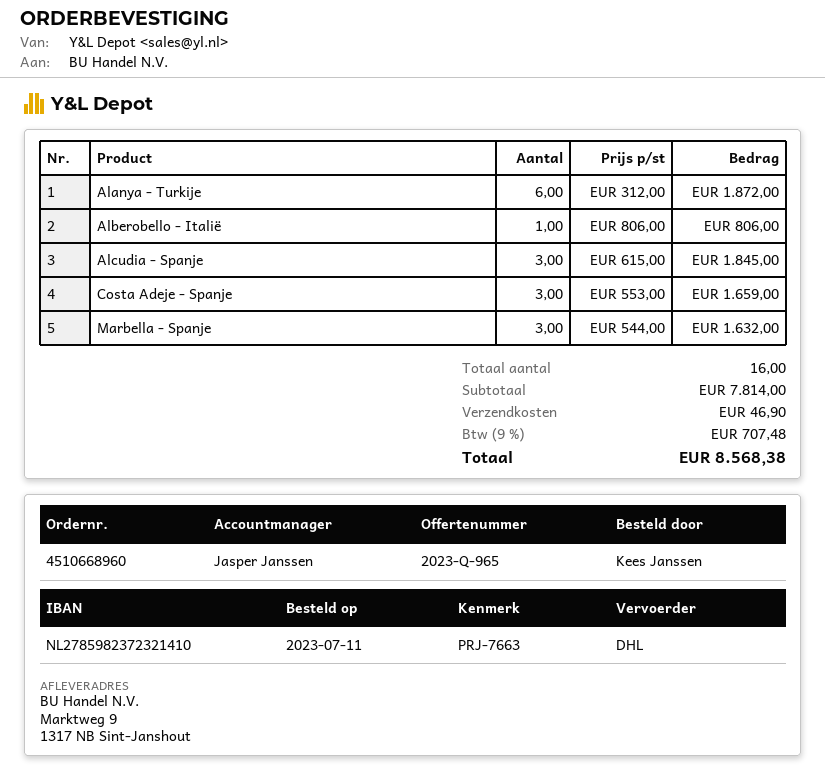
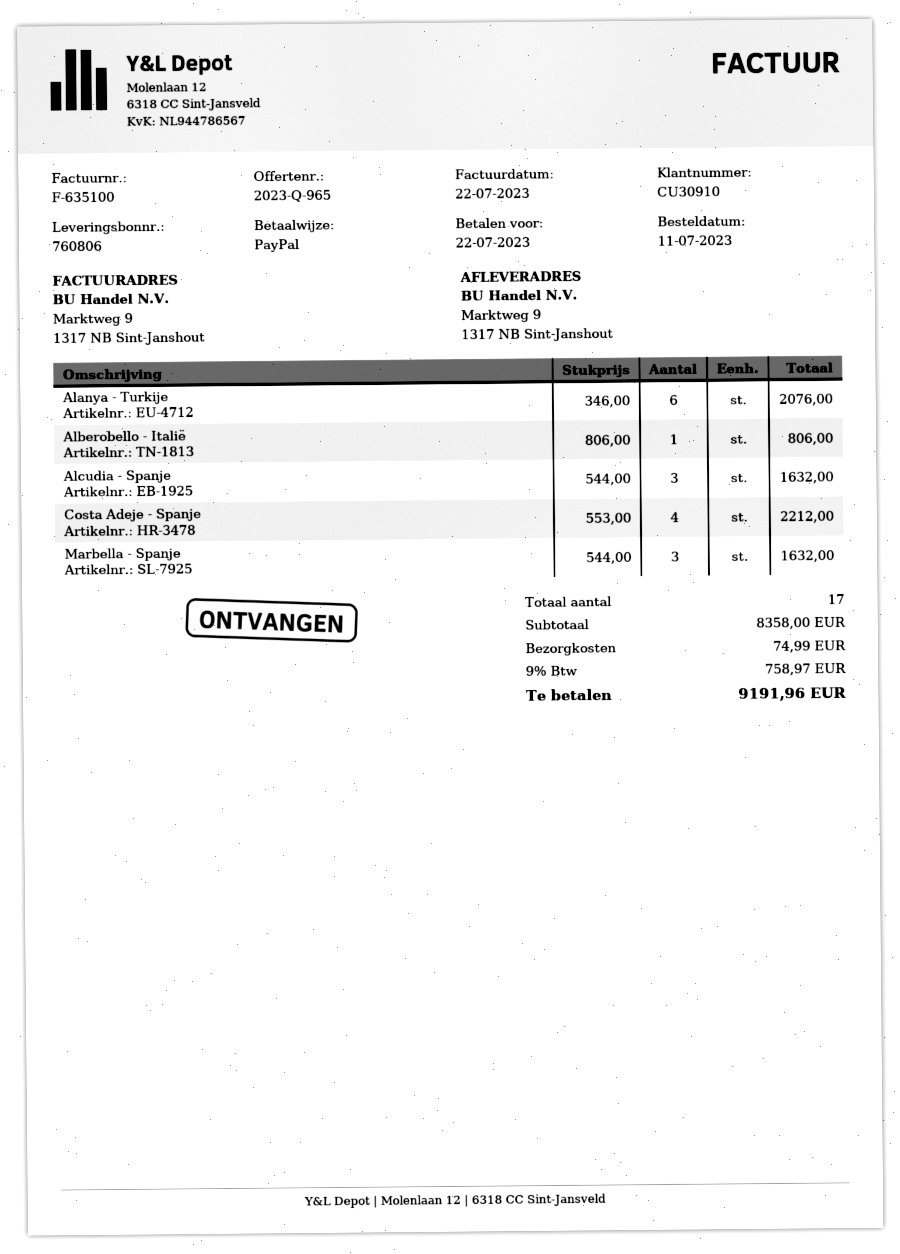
Alanya - Turkije: 6 x 312.00 = 1872.00 -> 6 x 346.00 = 2076.00
Alcudia - Spanje: 3 x 615.00 = 1845.00 -> 3 x 544.00 = 1632.00
Costa Adeje - Spanje: 3 x 553.00 = 1659.00 -> 4 x 553.00 = 2212.00
total quantity: 16 -> 17
subtotal: 7814.00 -> 8358.00
shipping: 46.90 -> 74.99
tax: 9% = 707.48 -> 9% = 758.97
total: 8568.38 -> 9191.96

